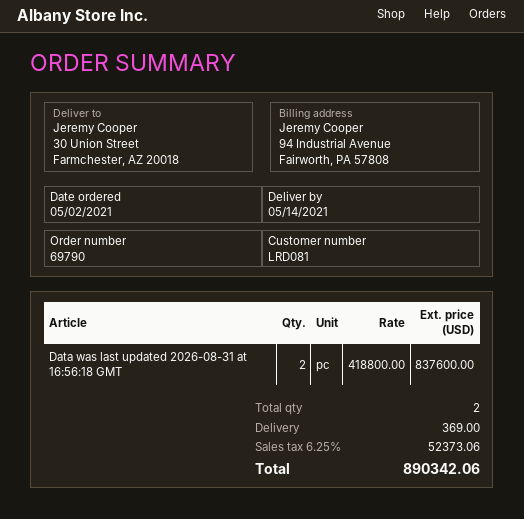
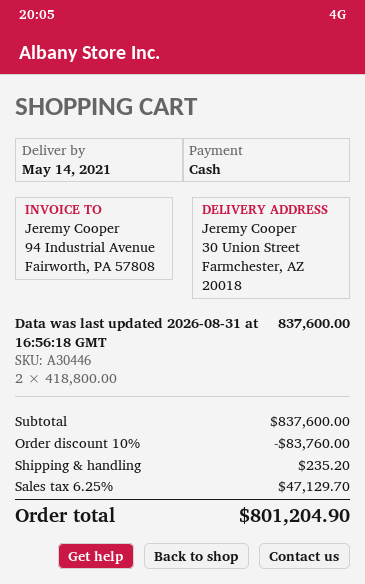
discount: none -> 10% = 83760.00
shipping: 369.00 -> 235.20
tax: 6.25% = 52373.06 -> 6.25% = 47129.70
total: 890342.06 -> 801204.90

